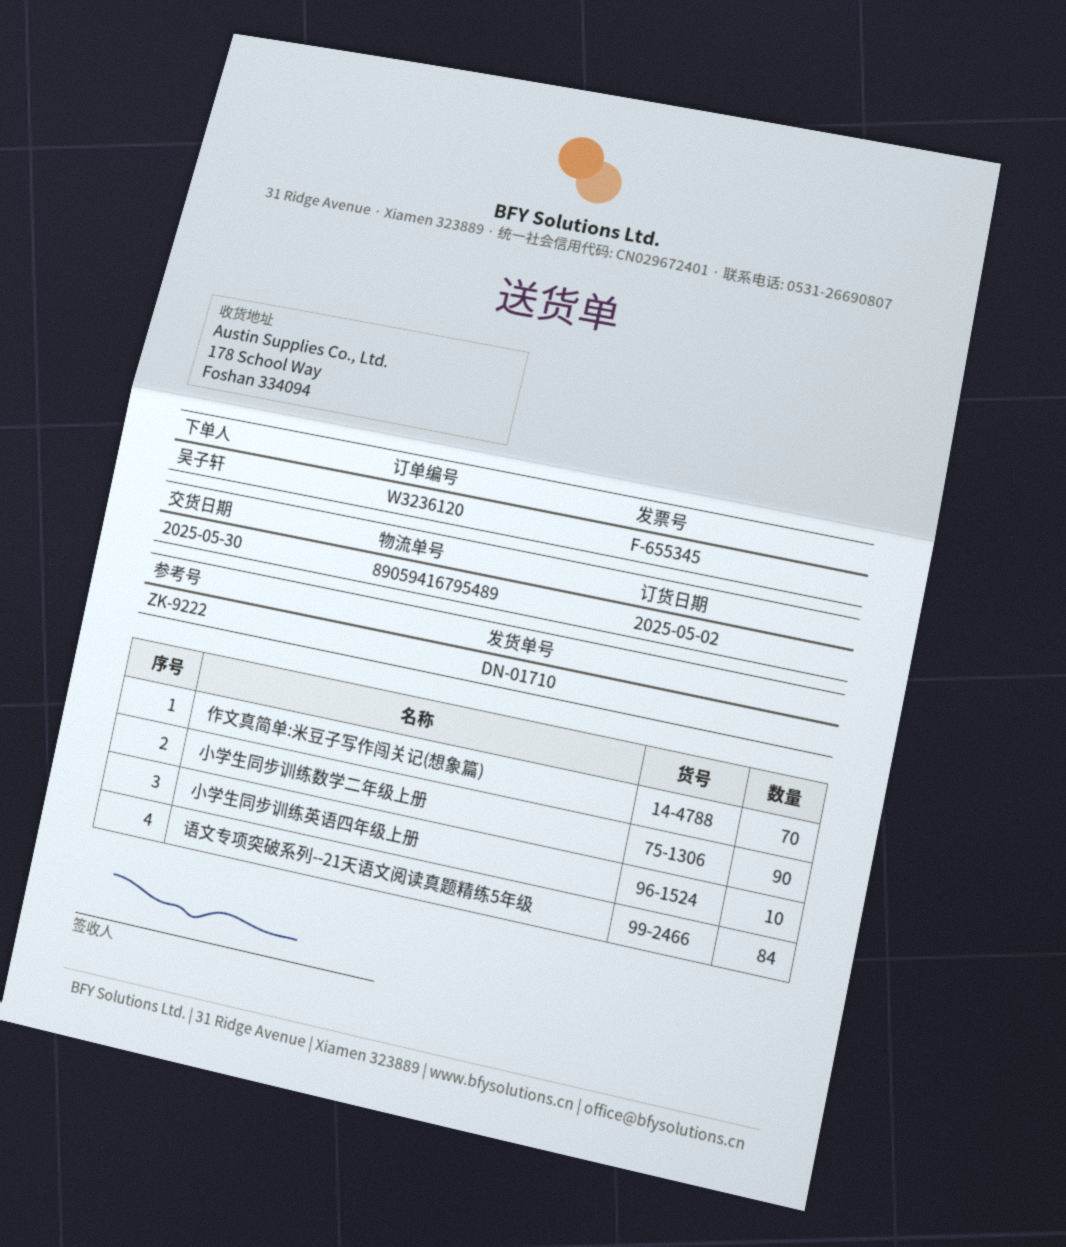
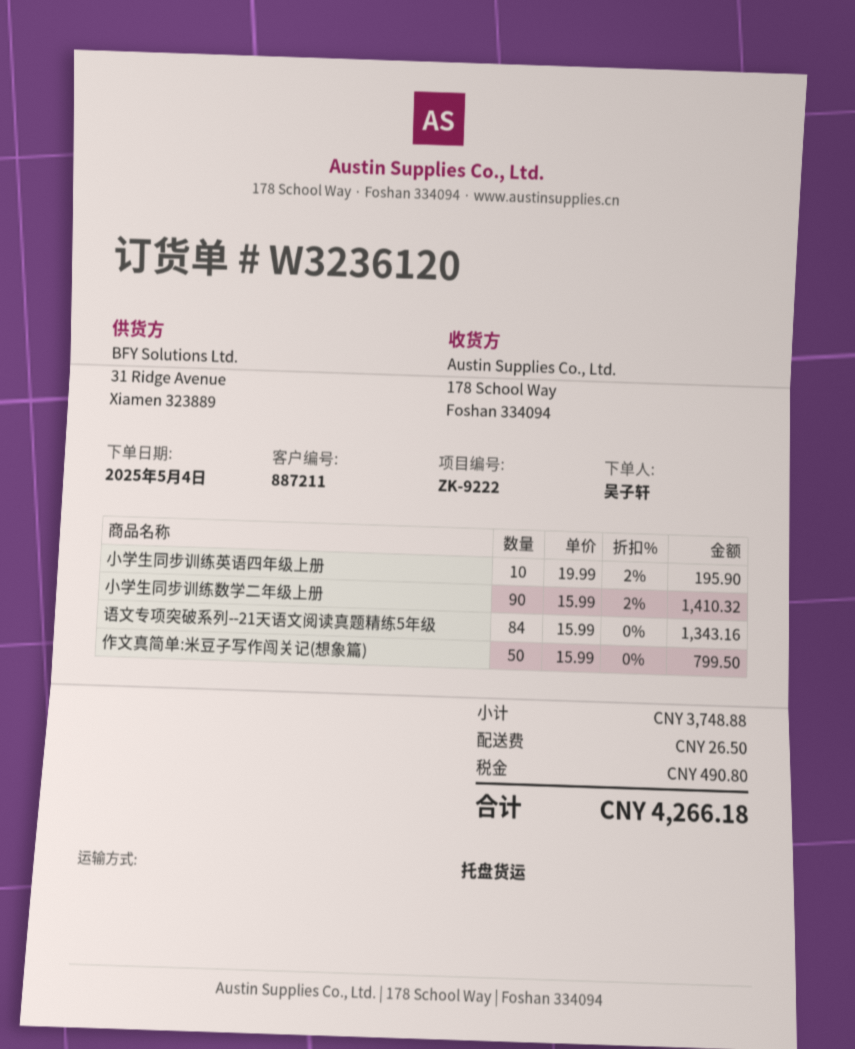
order date: 2025-05-02 -> 2025-05-04
作文真简单:米豆子写作闯关记(想象篇): 70 -> 50

